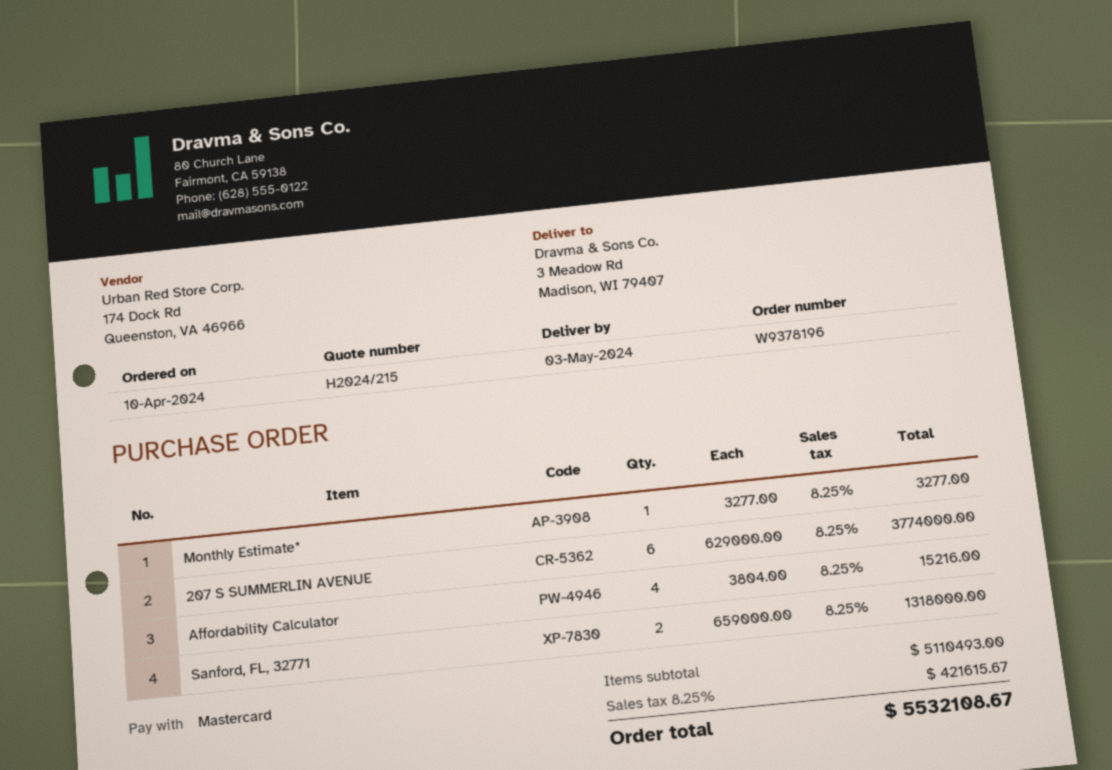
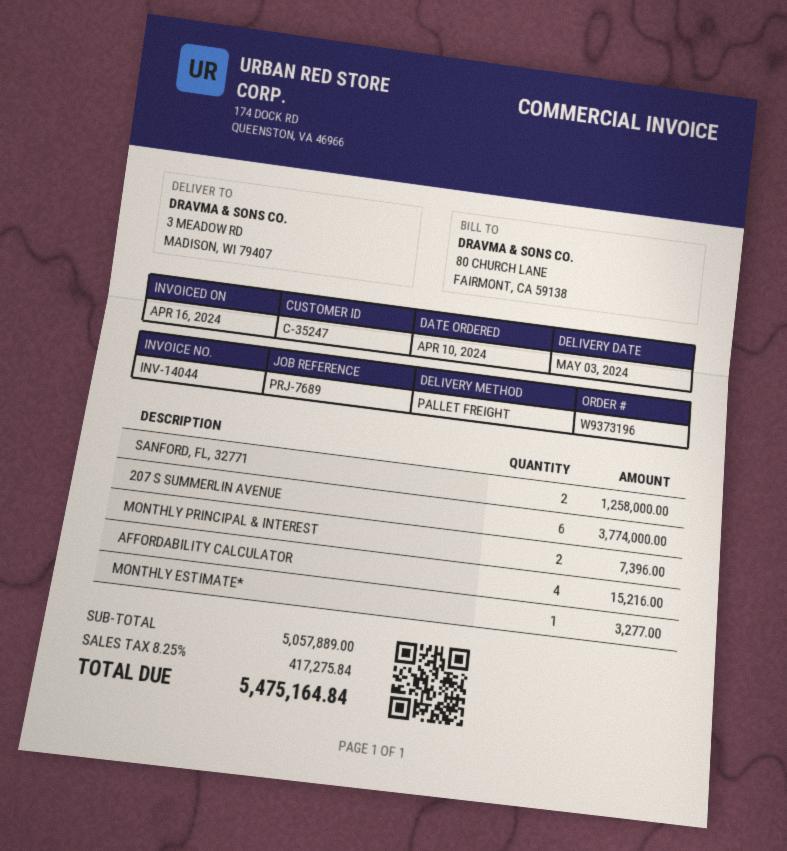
order number: W9378196 -> W9373196
Sanford, FL, 32771: 2 for 1318000.00 -> 2 for 1258000.00
MONTHLY PRINCIPAL & INTEREST: none -> 2 for 7396.00
subtotal: 5110493.00 -> 5057889.00
tax: 8.25% = 421615.67 -> 8.25% = 417275.84
total: 5532108.67 -> 5475164.84

